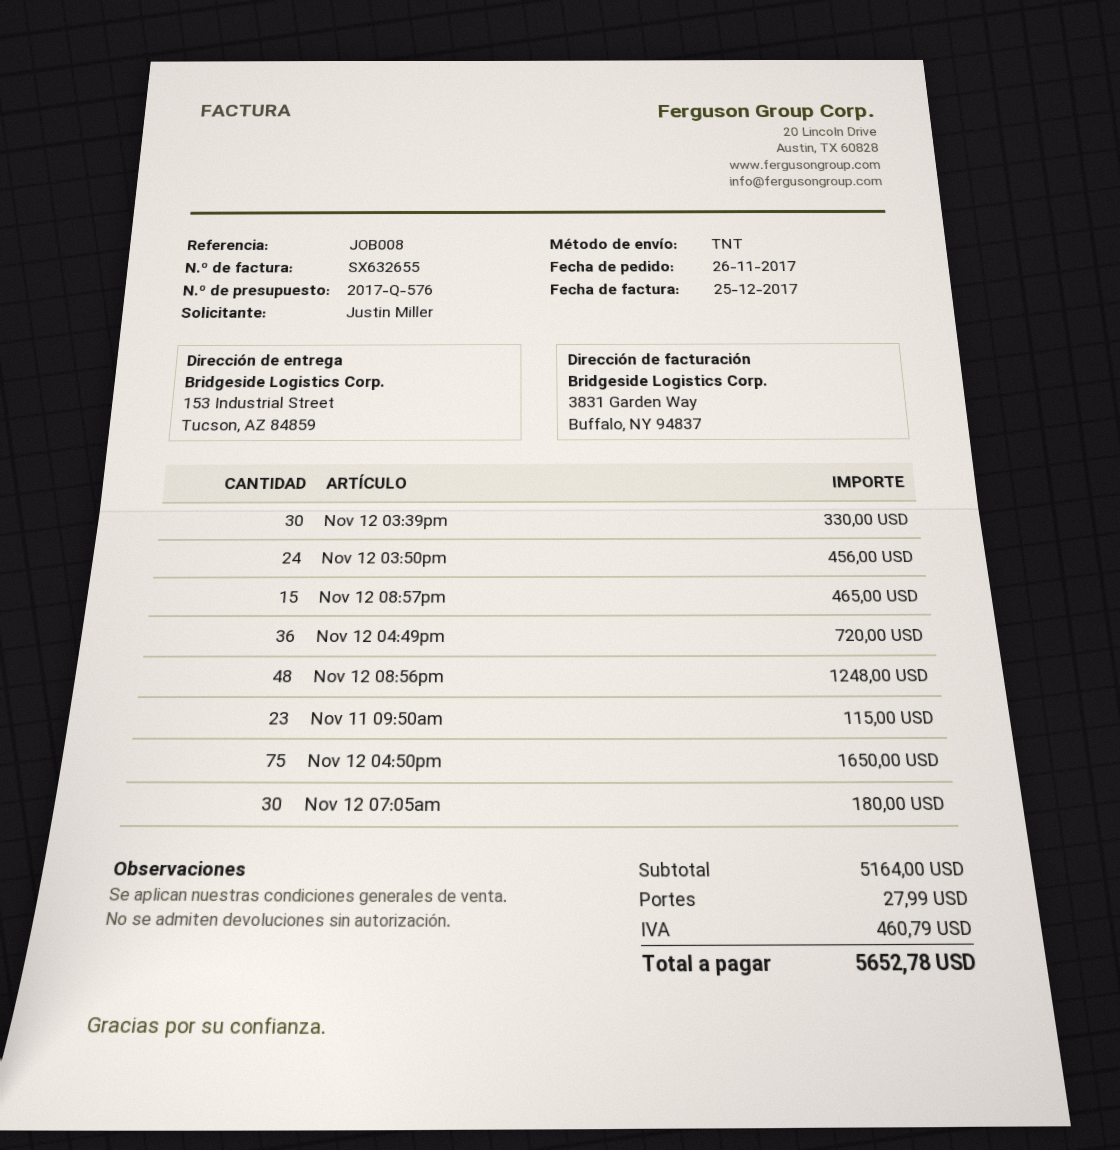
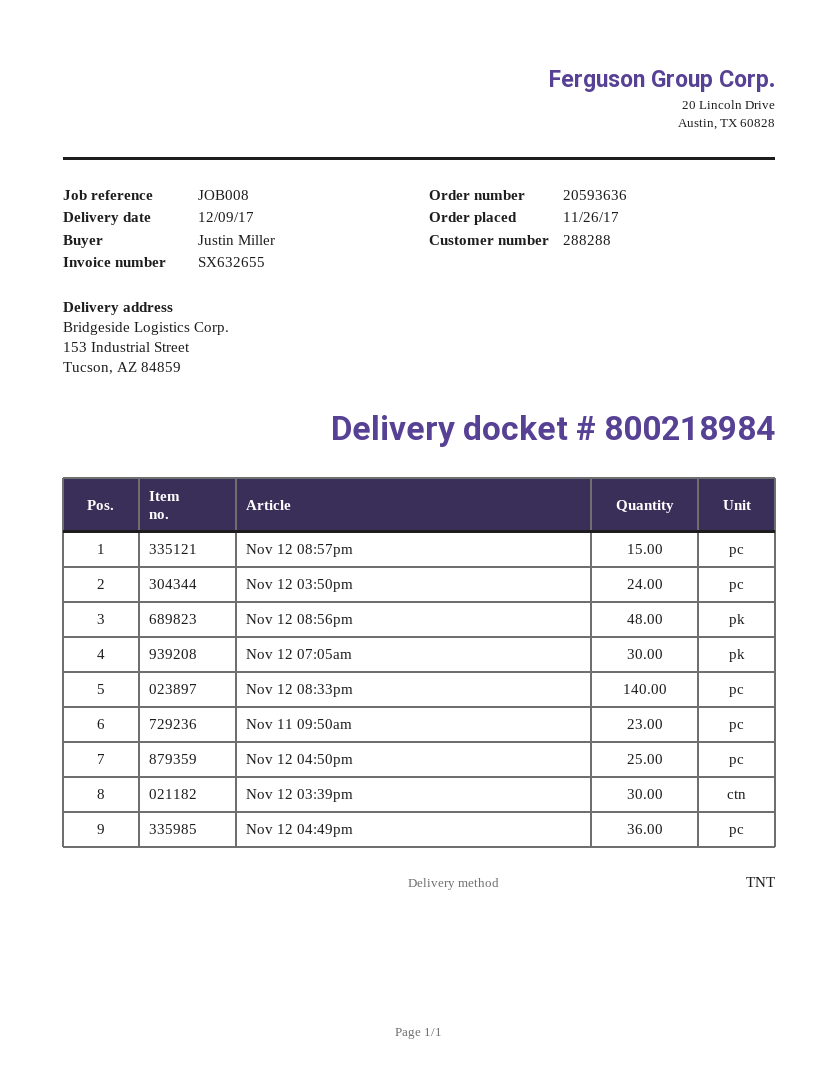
Nov 12 04:50pm: 75 -> 25
Nov 12 08:33pm: none -> 140

